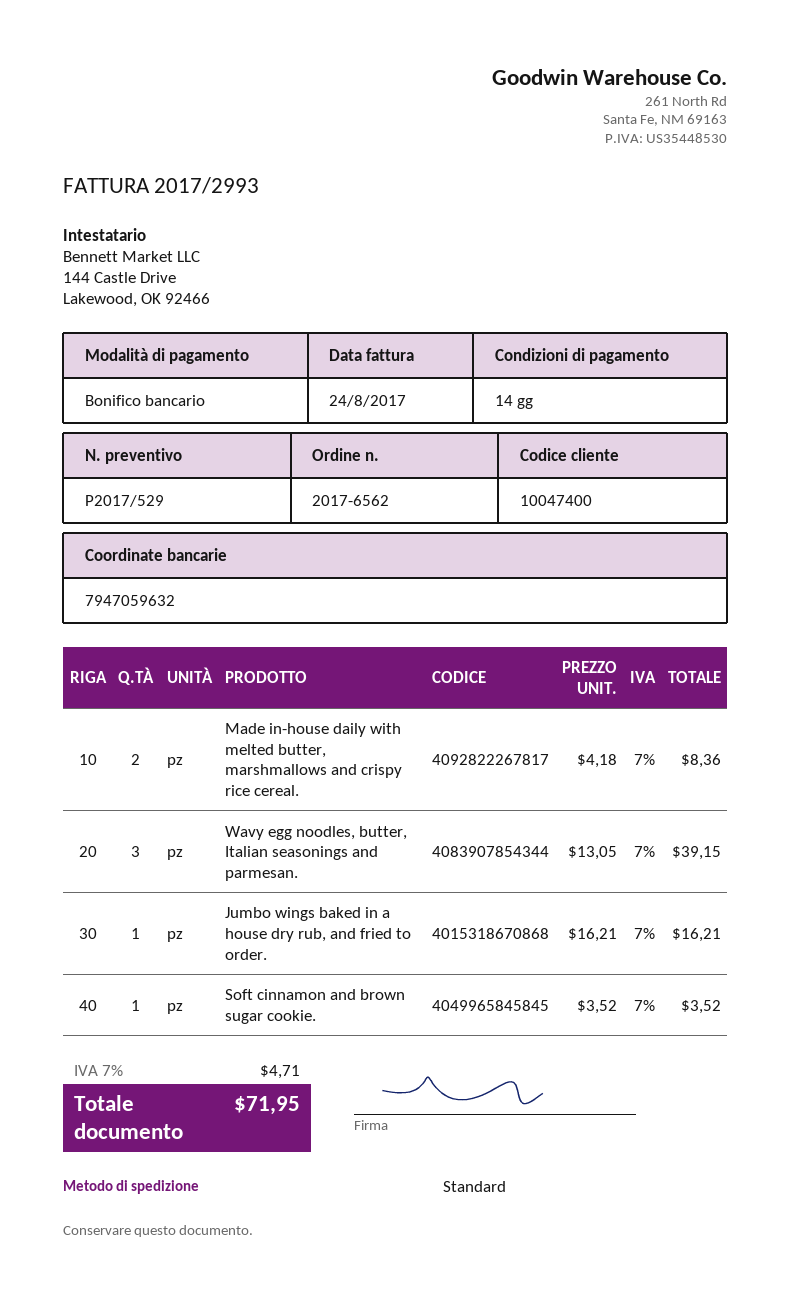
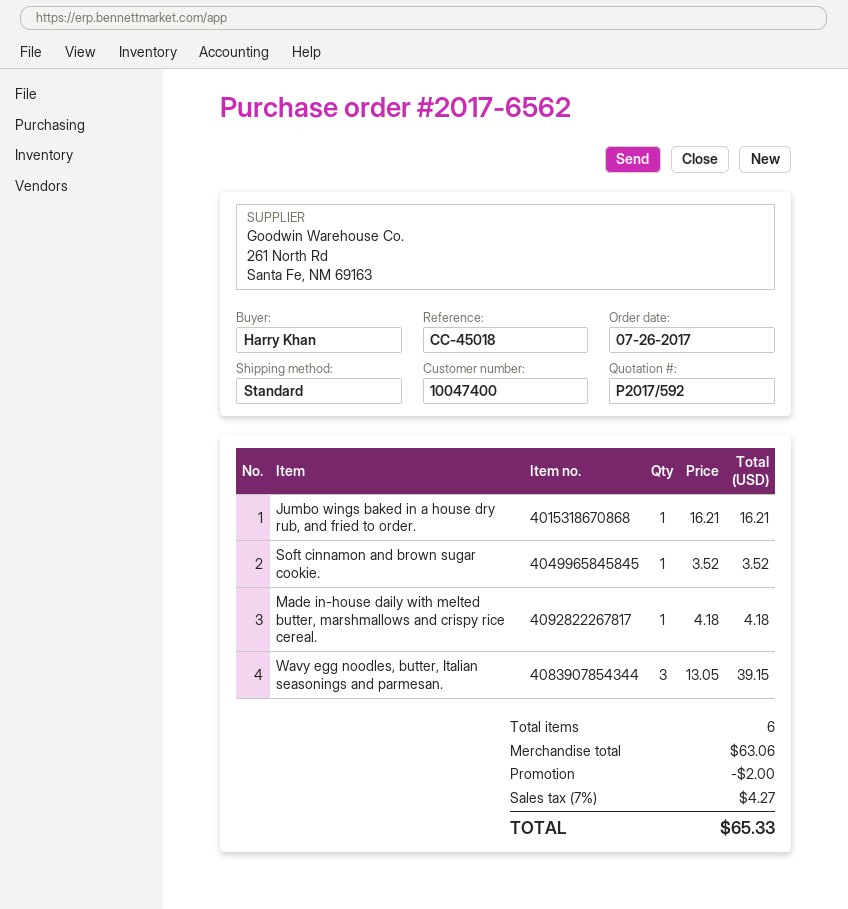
quote number: P2017/529 -> P2017/592
Made in-house daily with melted butter, marshmallows and crispy rice cereal.: 2 x 4.18 = 8.36 -> 1 x 4.18 = 4.18
discount: none -> 2.00
tax: 7% = 4.71 -> 7% = 4.27
total: 71.95 -> 65.33

